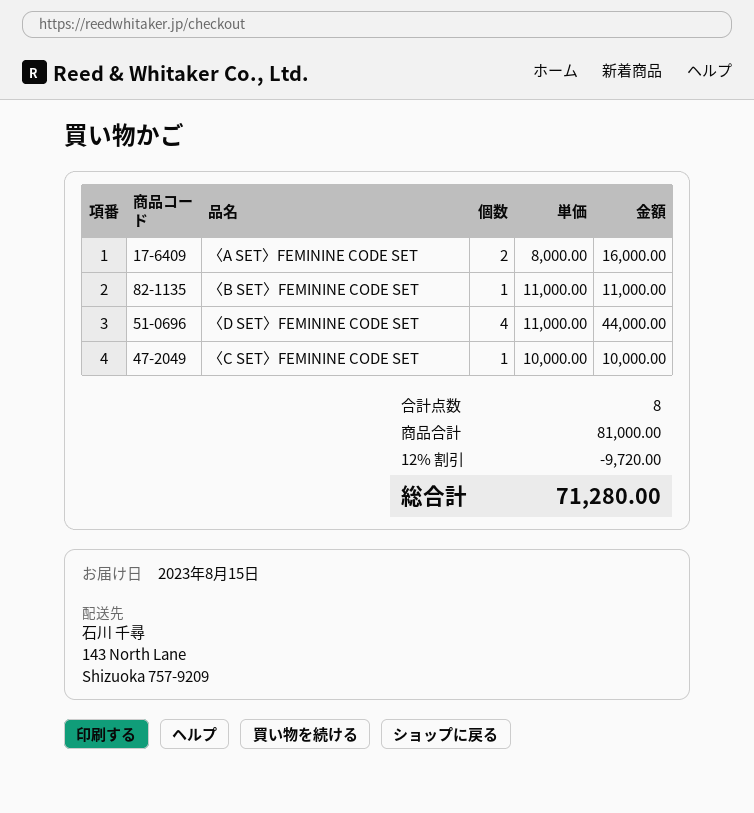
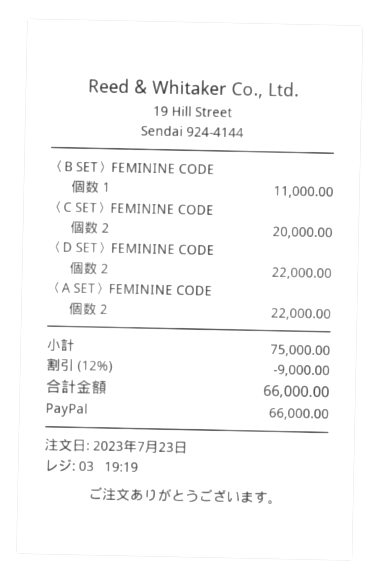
〈A SET〉FEMININE CODE SET: 2 for 16000.00 -> 2 for 22000.00
〈D SET〉FEMININE CODE SET: 4 for 44000.00 -> 2 for 22000.00
〈C SET〉FEMININE CODE SET: 1 for 10000.00 -> 2 for 20000.00
subtotal: 81000.00 -> 75000.00
discount: 12% = 9720.00 -> 12% = 9000.00
total: 71280.00 -> 66000.00

